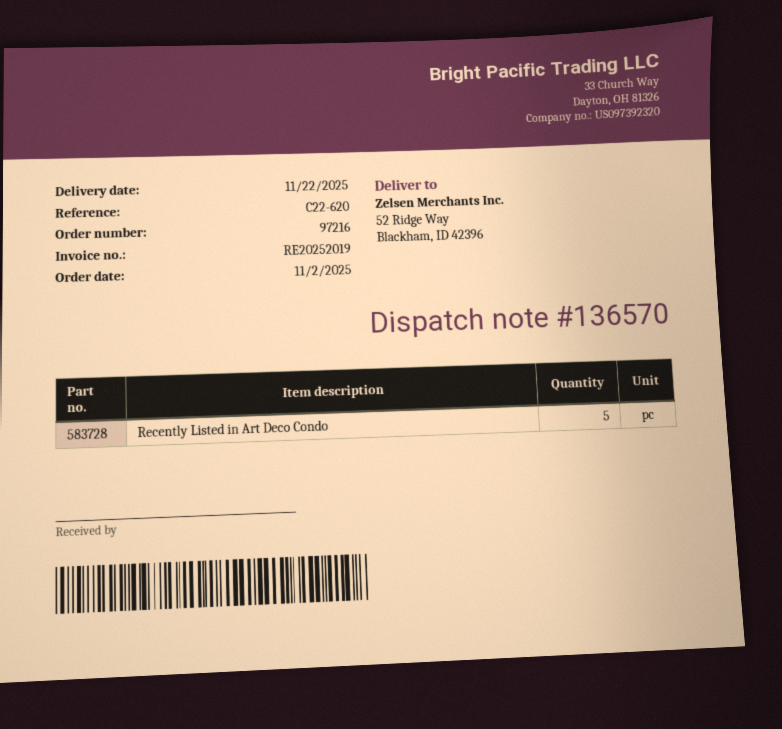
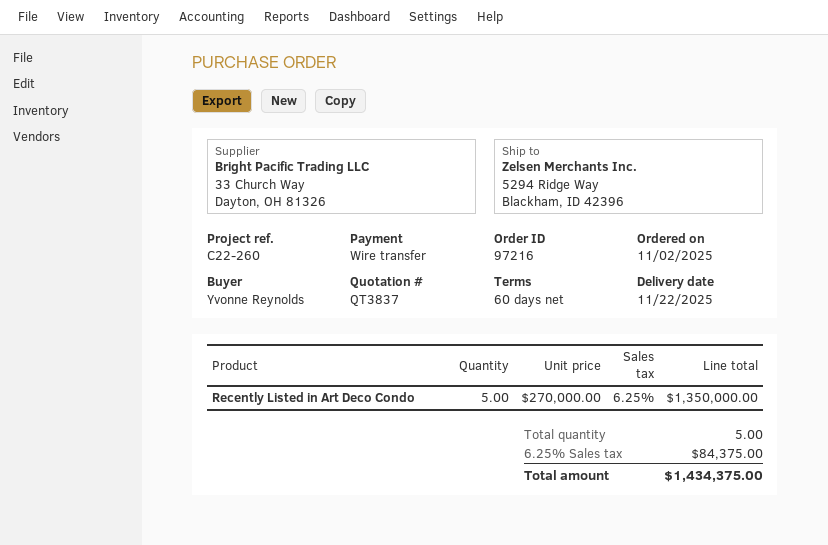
reference: C22-620 -> C22-260
ship to: 52 Ridge Way, Blackham, ID 42396 -> 5294 Ridge Way, Blackham, ID 42396

